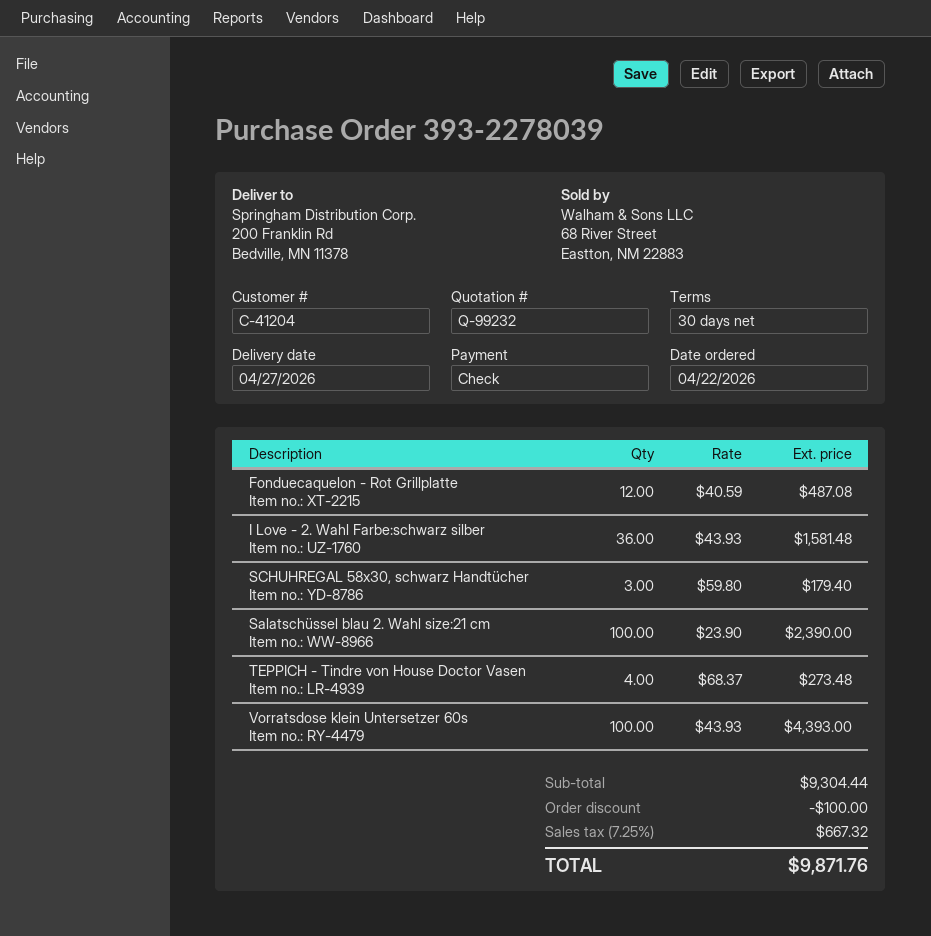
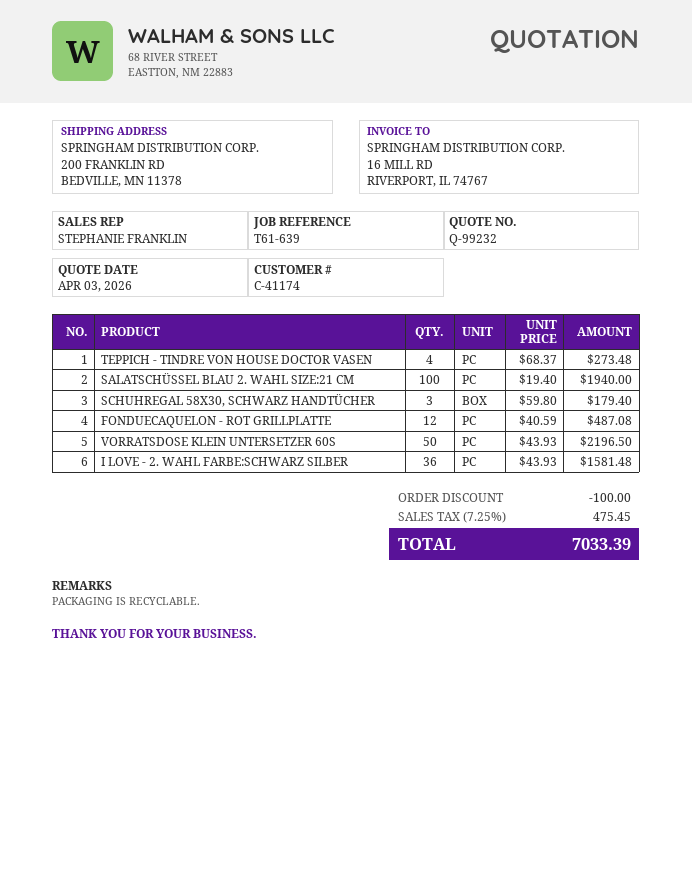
customer number: C-41204 -> C-41174
Salatschüssel blau 2. Wahl size:21 cm: 100 x 23.90 = 2390.00 -> 100 x 19.40 = 1940.00
Vorratsdose klein Untersetzer 60s: 100 x 43.93 = 4393.00 -> 50 x 43.93 = 2196.50
tax: 7.25% = 667.32 -> 7.25% = 475.45
total: 9871.76 -> 7033.39

